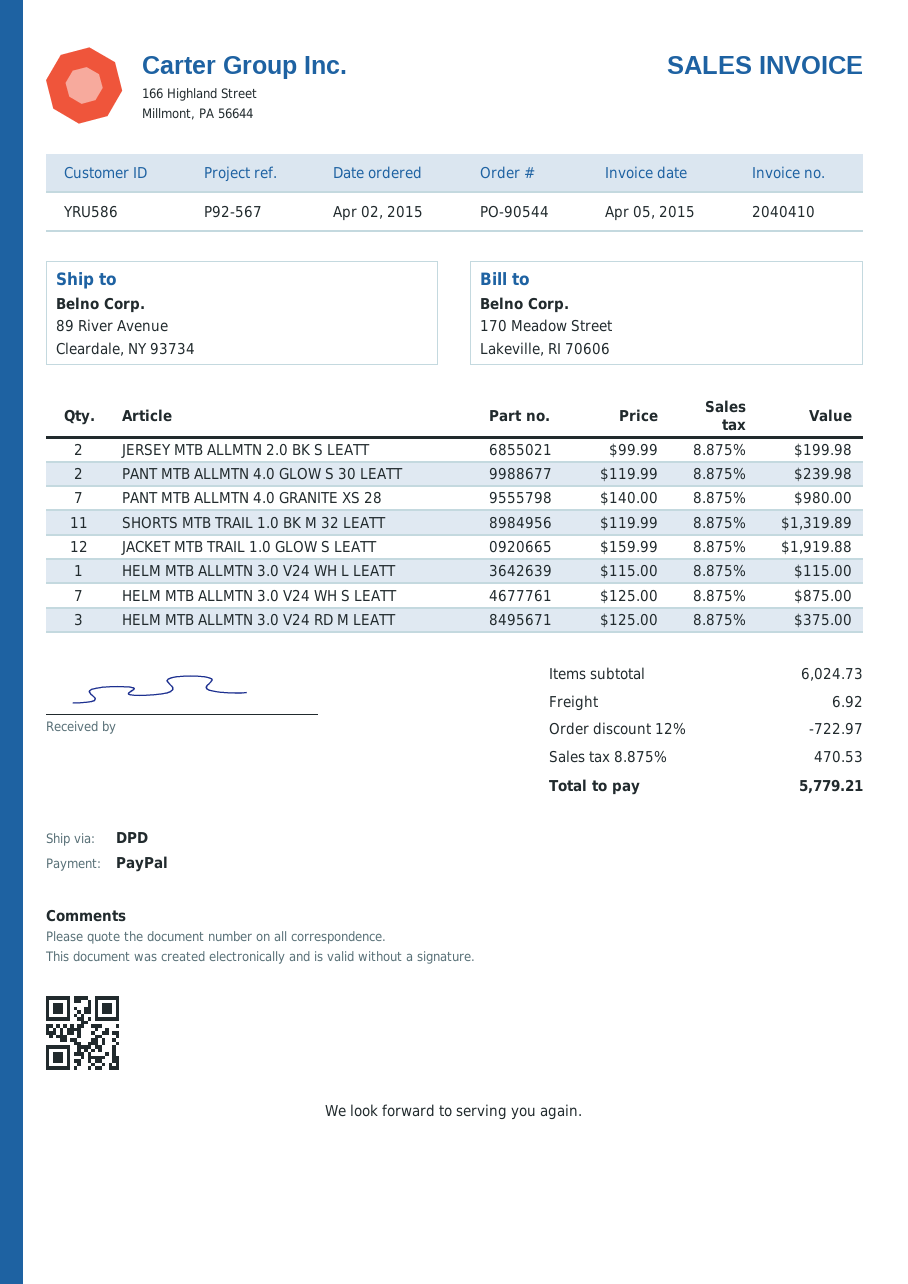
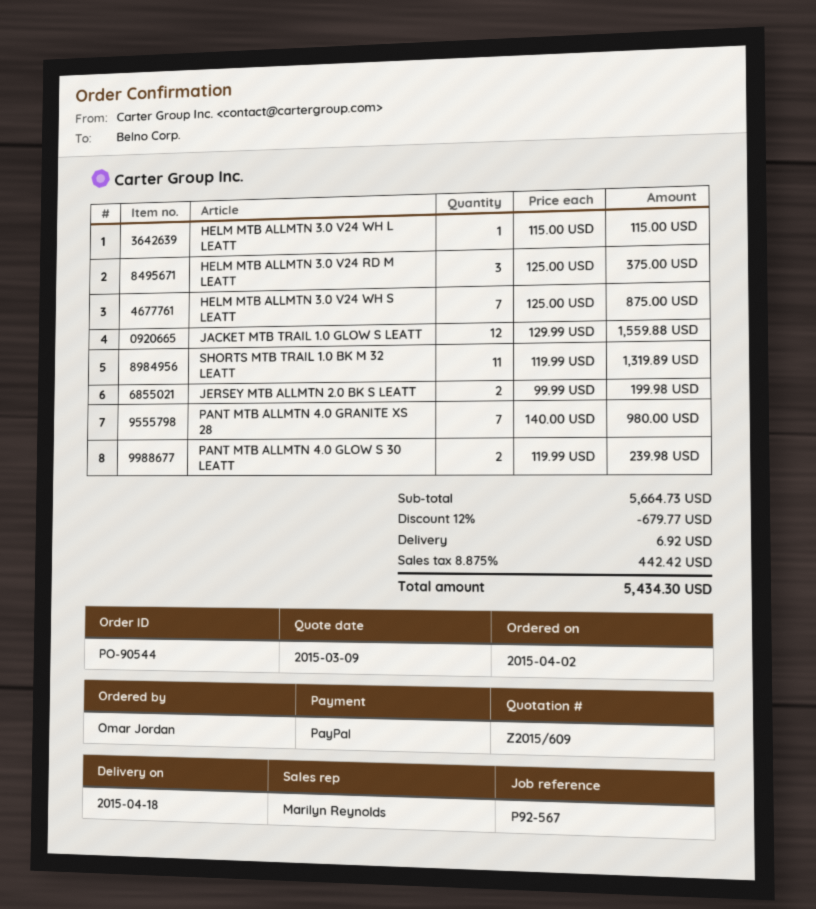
JACKET MTB TRAIL 1.0 GLOW S LEATT: 12 x 159.99 = 1919.88 -> 12 x 129.99 = 1559.88
subtotal: 6024.73 -> 5664.73
discount: 12% = 722.97 -> 12% = 679.77
tax: 8.875% = 470.53 -> 8.875% = 442.42
total: 5779.21 -> 5434.30

